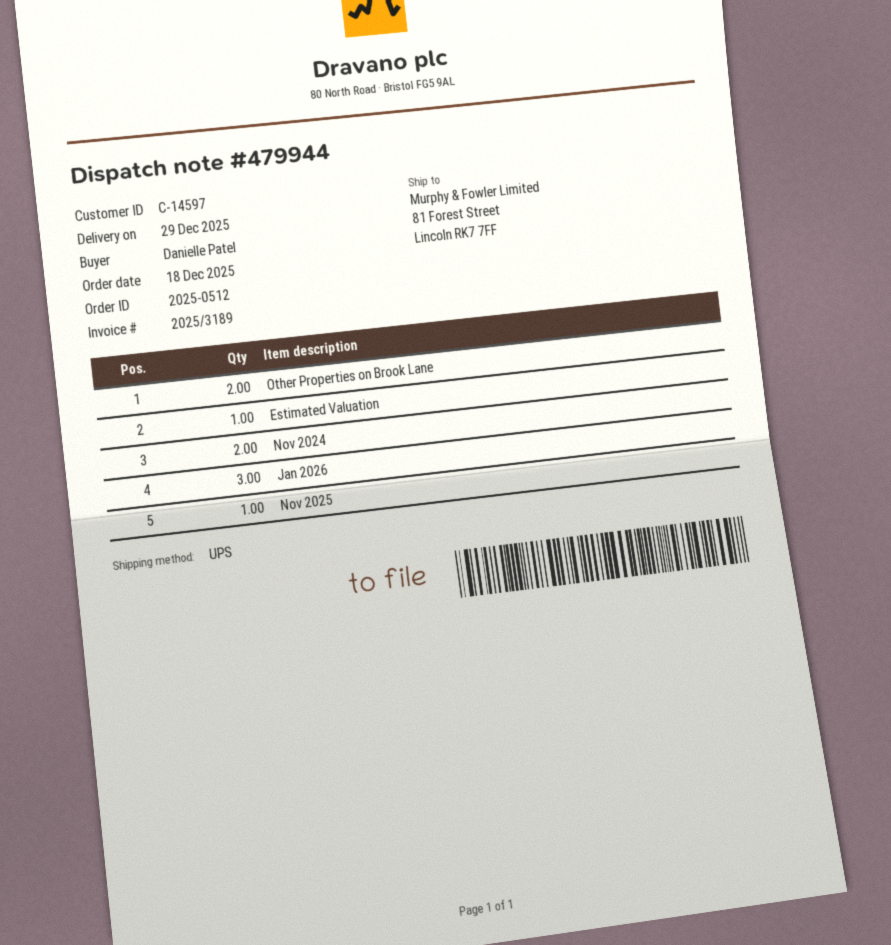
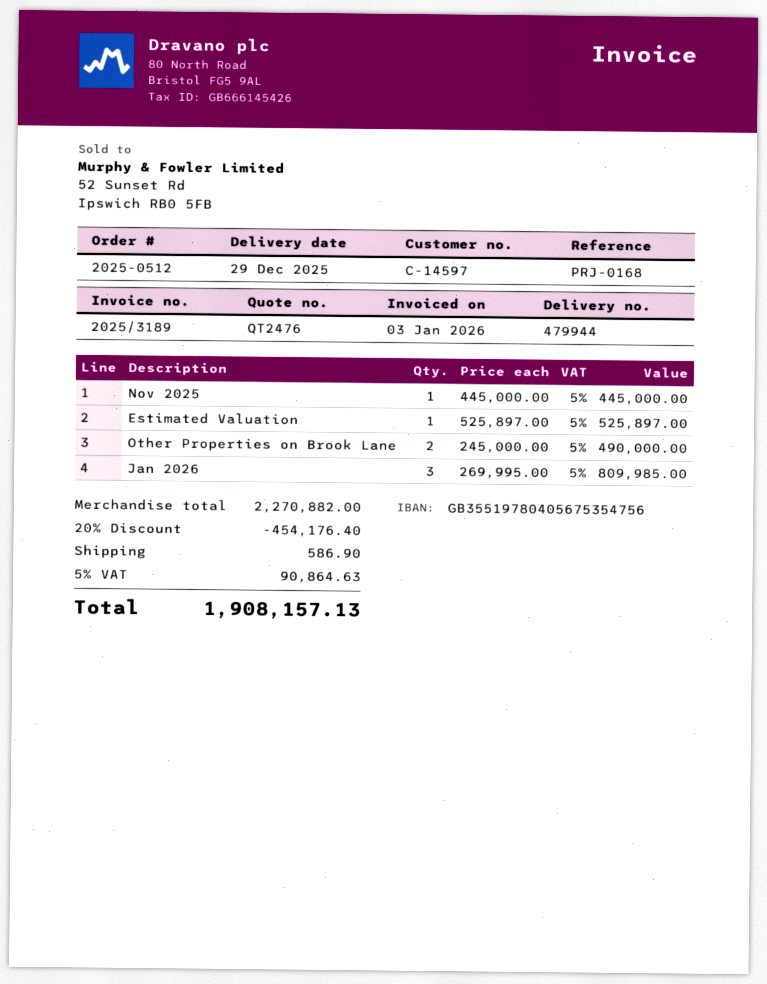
Nov 2024: 2 -> none

